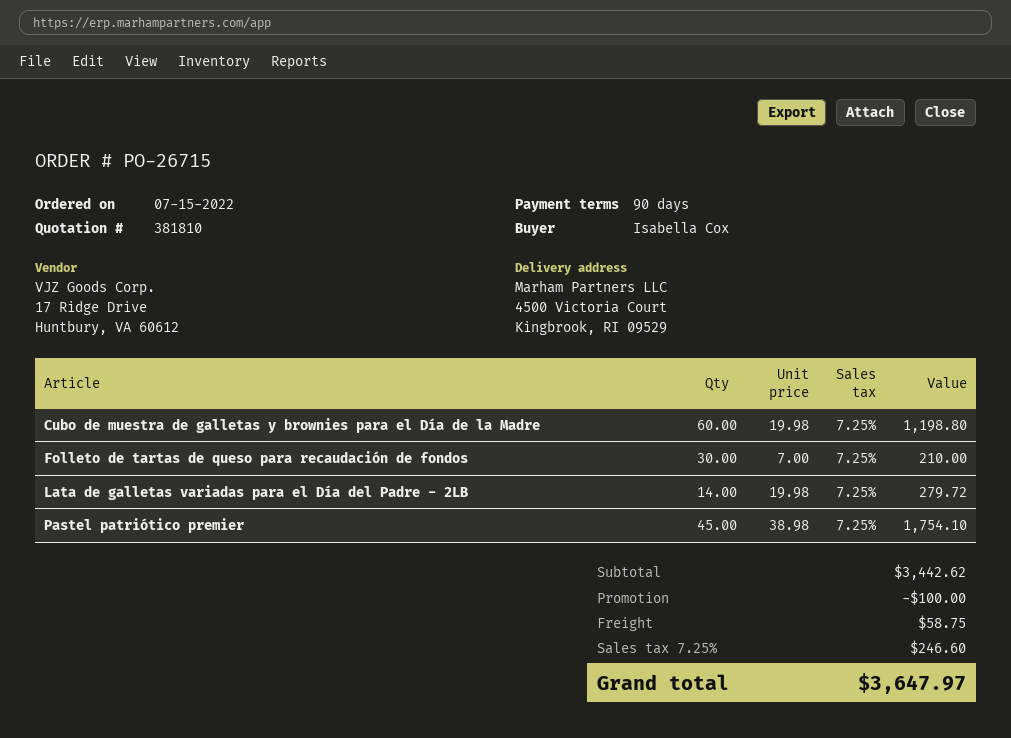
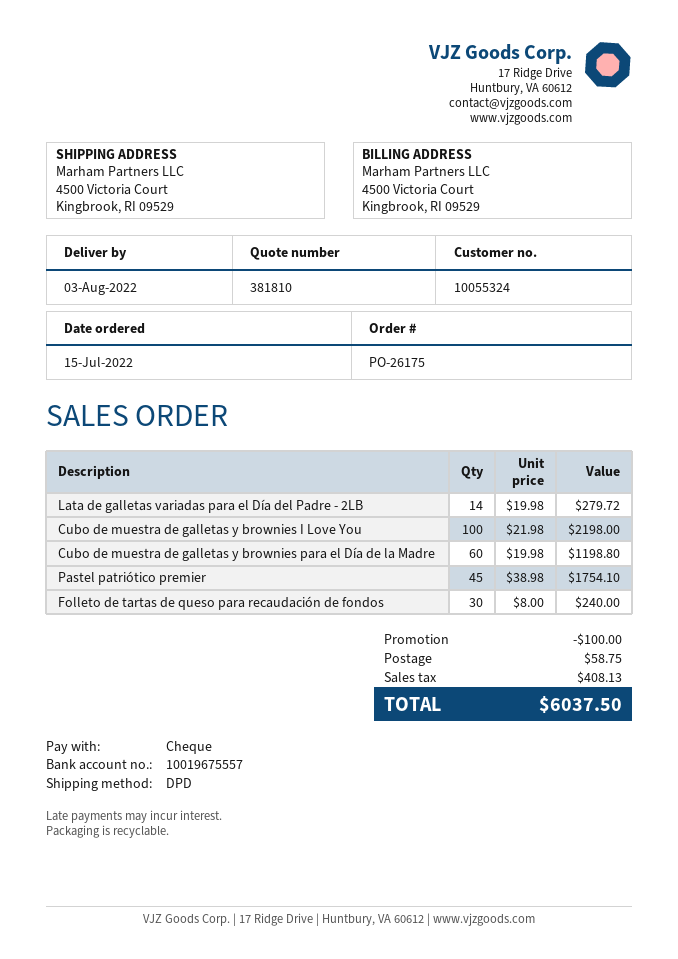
order number: PO-26715 -> PO-26175
Folleto de tartas de queso para recaudación de fondos: 30 x 7.00 = 210.00 -> 30 x 8.00 = 240.00
Cubo de muestra de galletas y brownies I Love You: none -> 100 x 21.98 = 2198.00
tax: 246.60 -> 408.13
total: 3647.97 -> 6037.50

